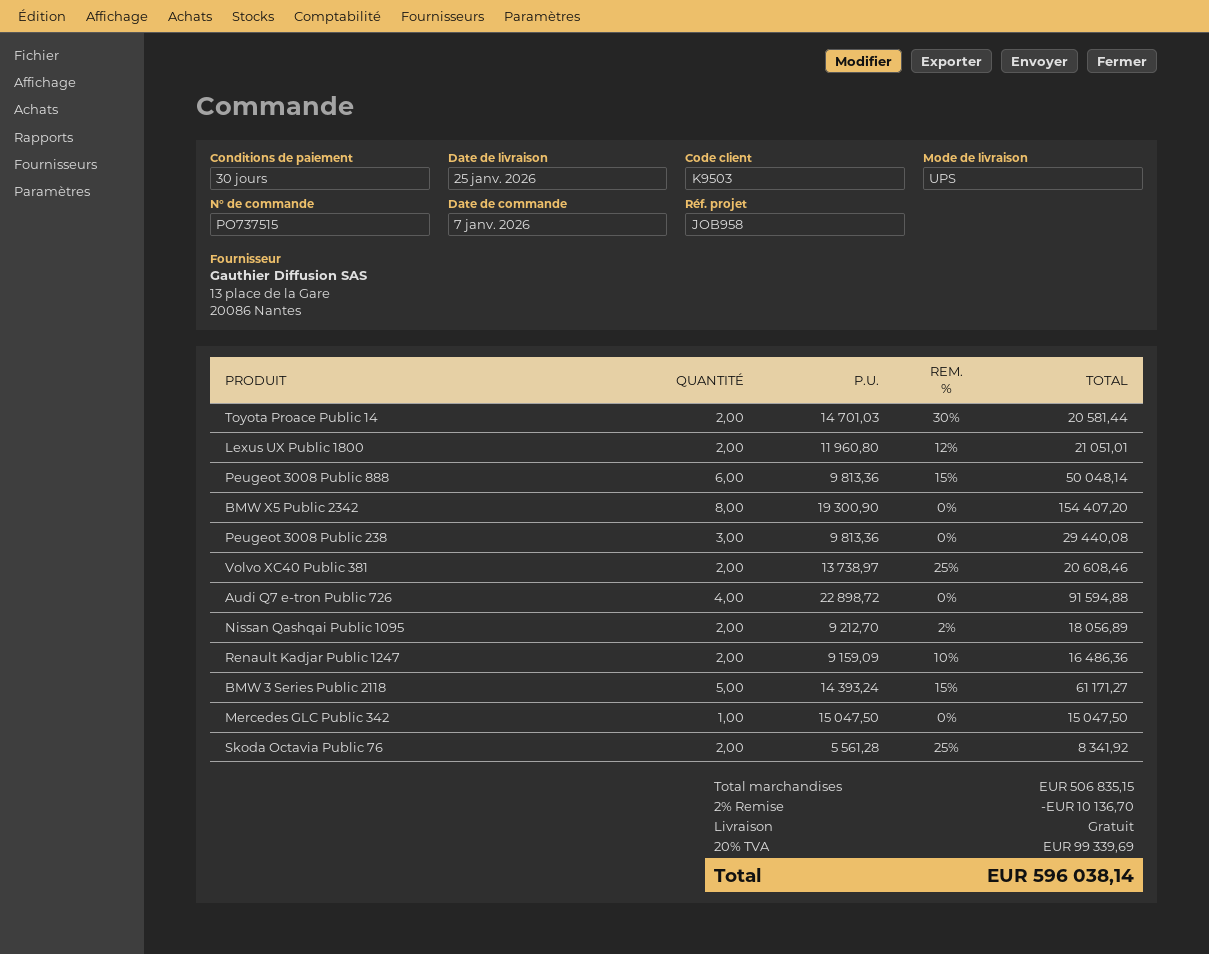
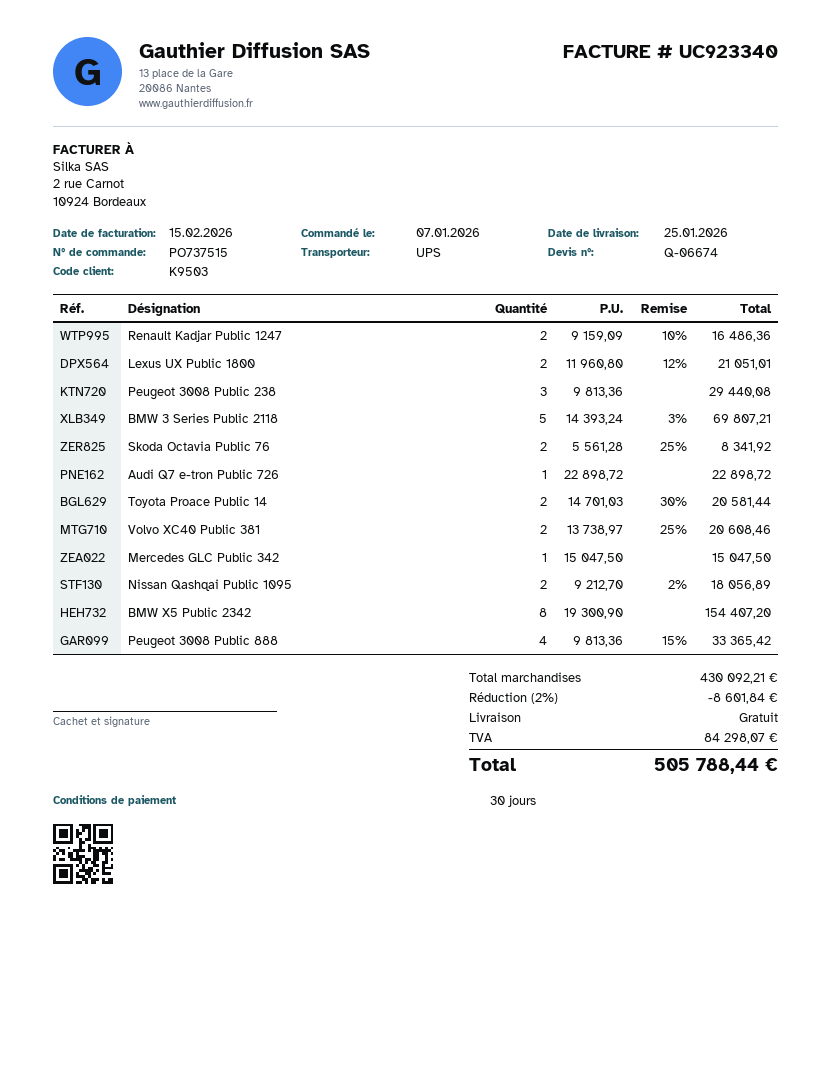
Peugeot 3008 Public 888: 6 x 9813.36 - 15% = 50048.14 -> 4 x 9813.36 - 15% = 33365.42
Audi Q7 e-tron Public 726: 4 x 22898.72 = 91594.88 -> 1 x 22898.72 = 22898.72
BMW 3 Series Public 2118: 5 x 14393.24 - 15% = 61171.27 -> 5 x 14393.24 - 3% = 69807.21
subtotal: 506835.15 -> 430092.21
discount: 2% = 10136.70 -> 2% = 8601.84
tax: 99339.69 -> 84298.07
total: 596038.14 -> 505788.44

